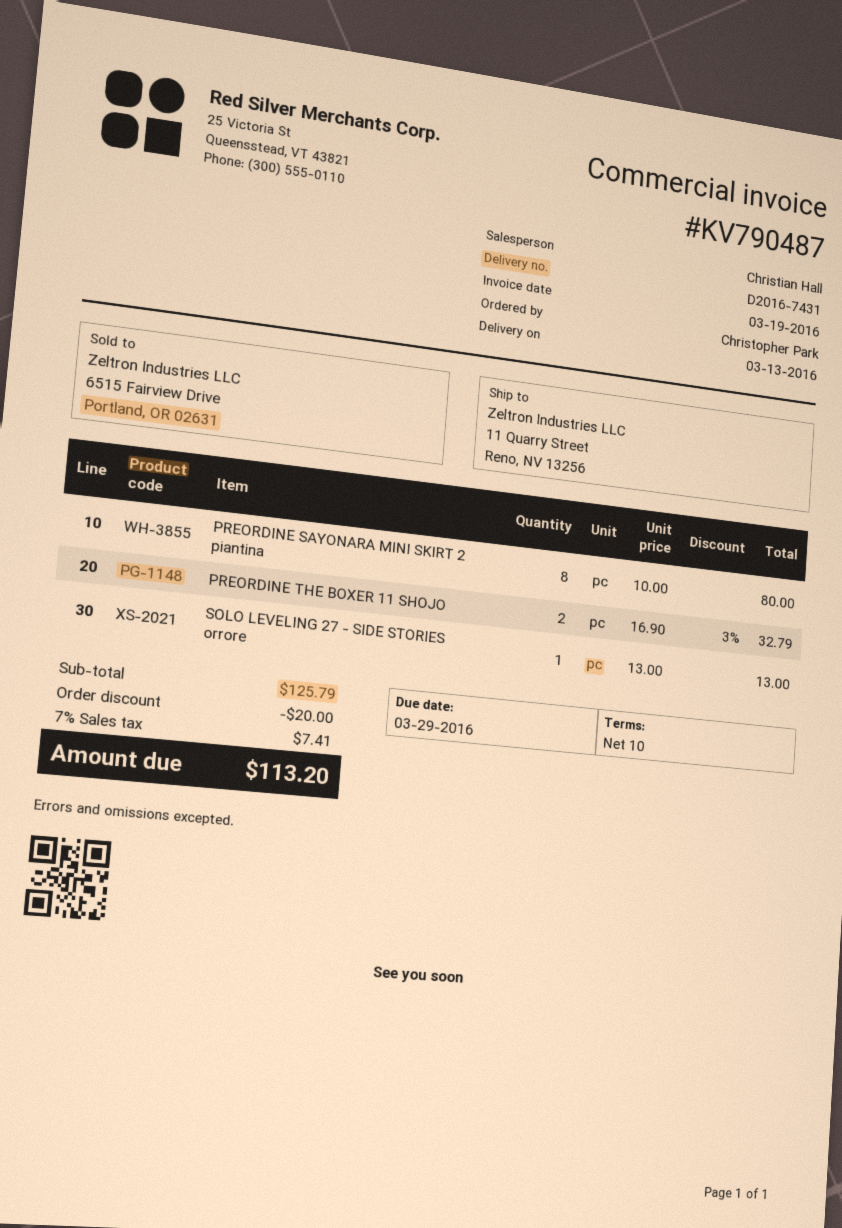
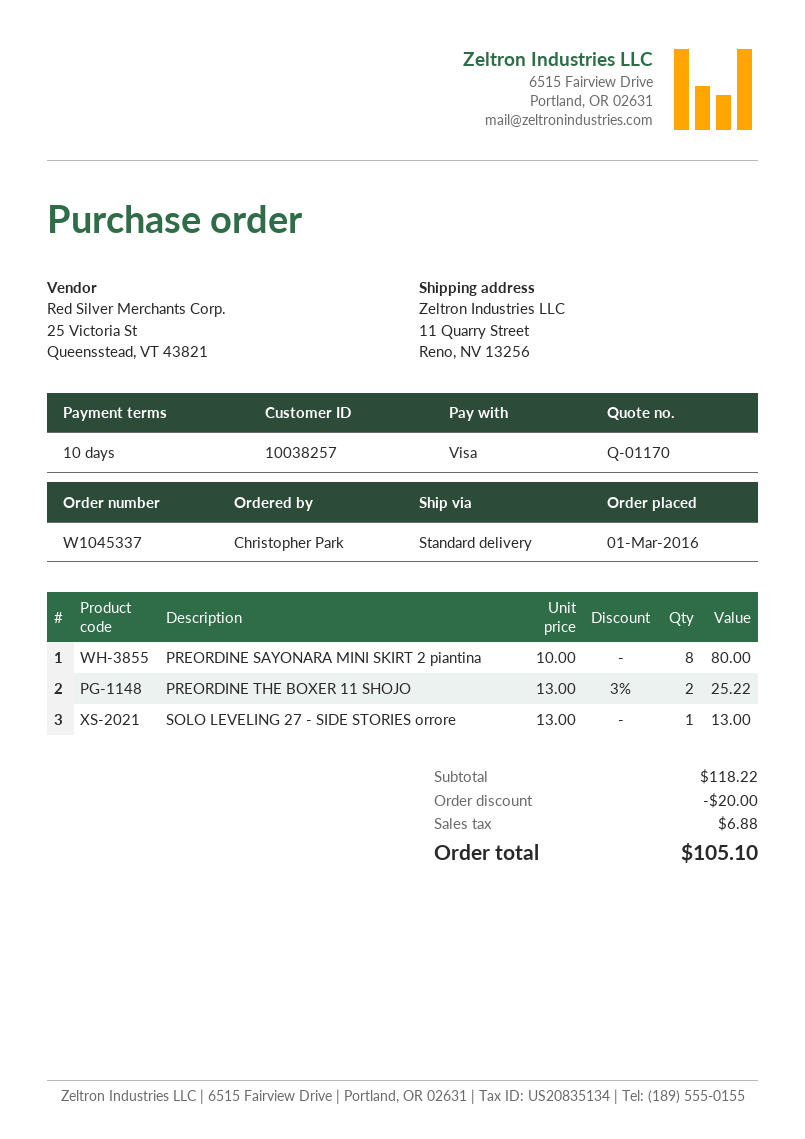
PREORDINE THE BOXER 11 SHOJO: 2 x 16.90 - 3% = 32.79 -> 2 x 13.00 - 3% = 25.22
subtotal: 125.79 -> 118.22
tax: 7.41 -> 6.88
total: 113.20 -> 105.10

